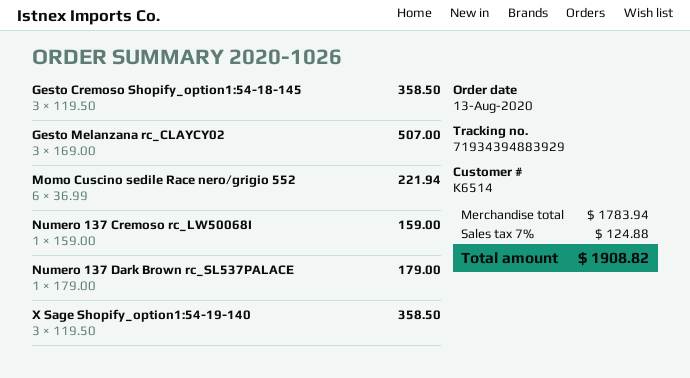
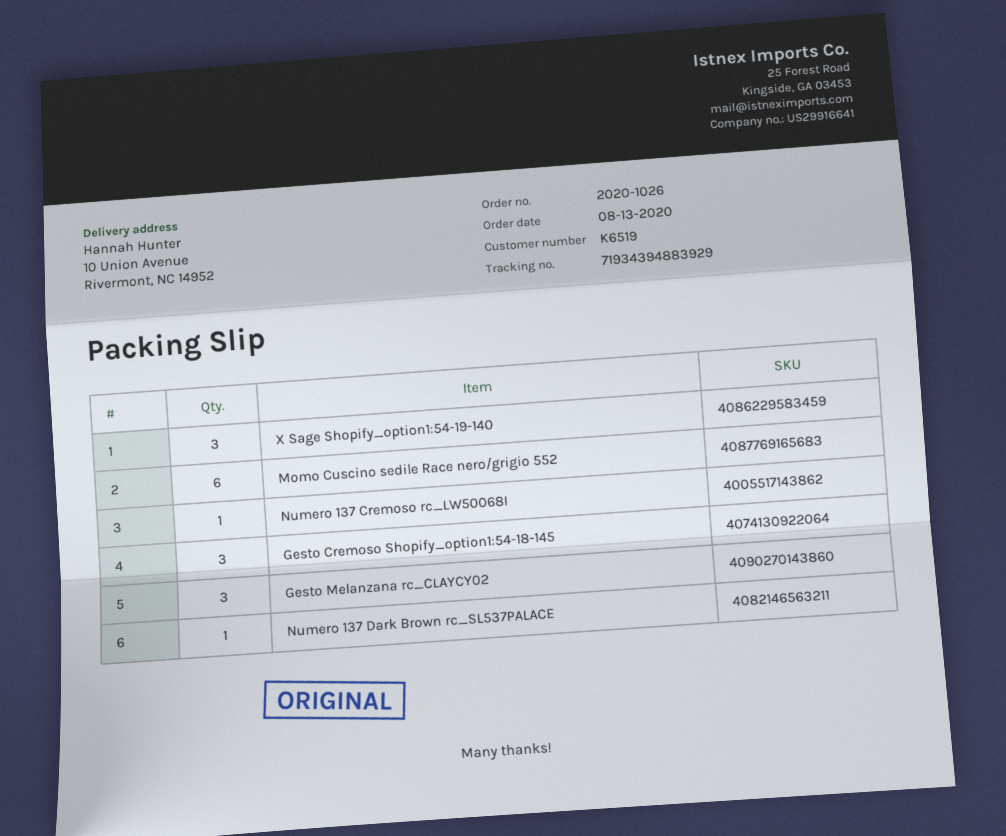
customer number: K6514 -> K6519

